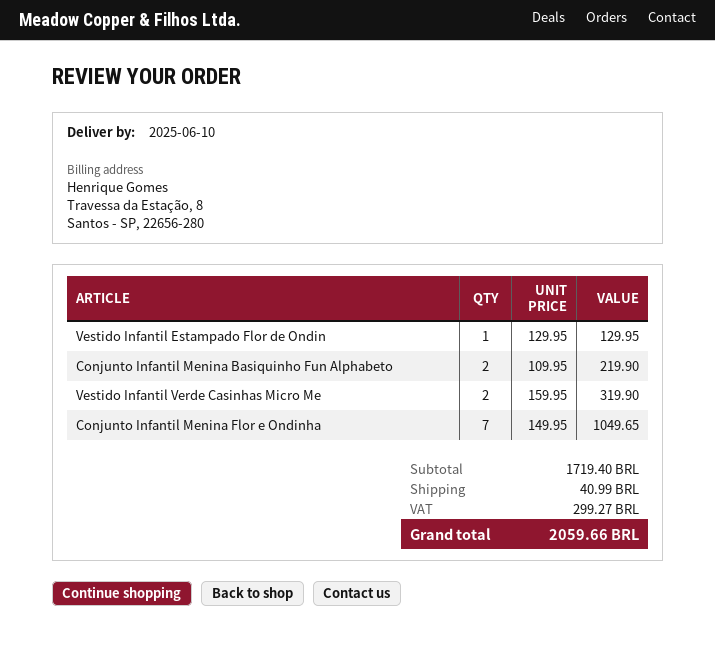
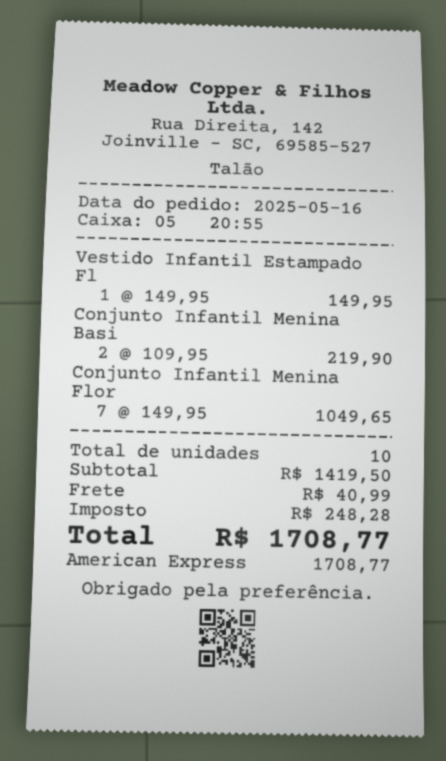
Vestido Infantil Estampado Flor de Ondin: 1 x 129.95 = 129.95 -> 1 x 149.95 = 149.95
Vestido Infantil Verde Casinhas Micro Me: 2 x 159.95 = 319.90 -> none
subtotal: 1719.40 -> 1419.50
tax: 299.27 -> 248.28
total: 2059.66 -> 1708.77

